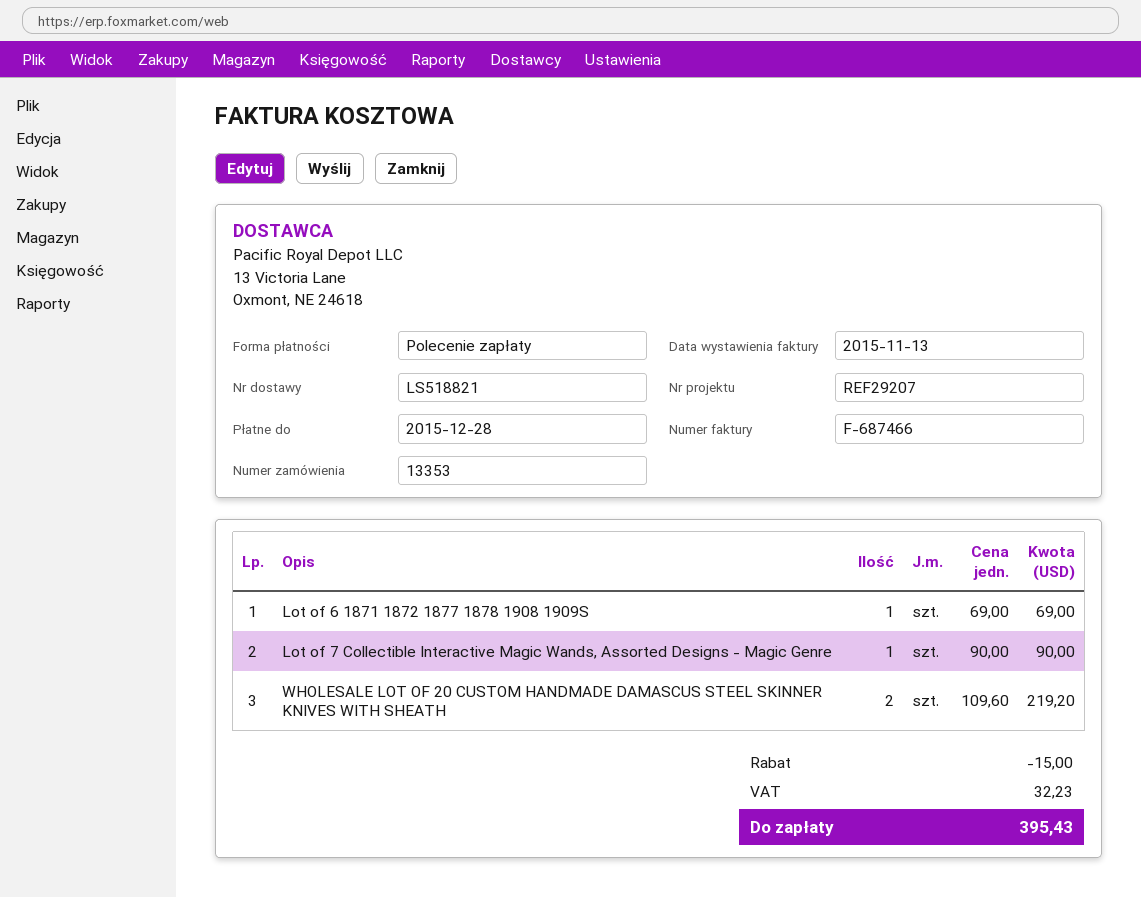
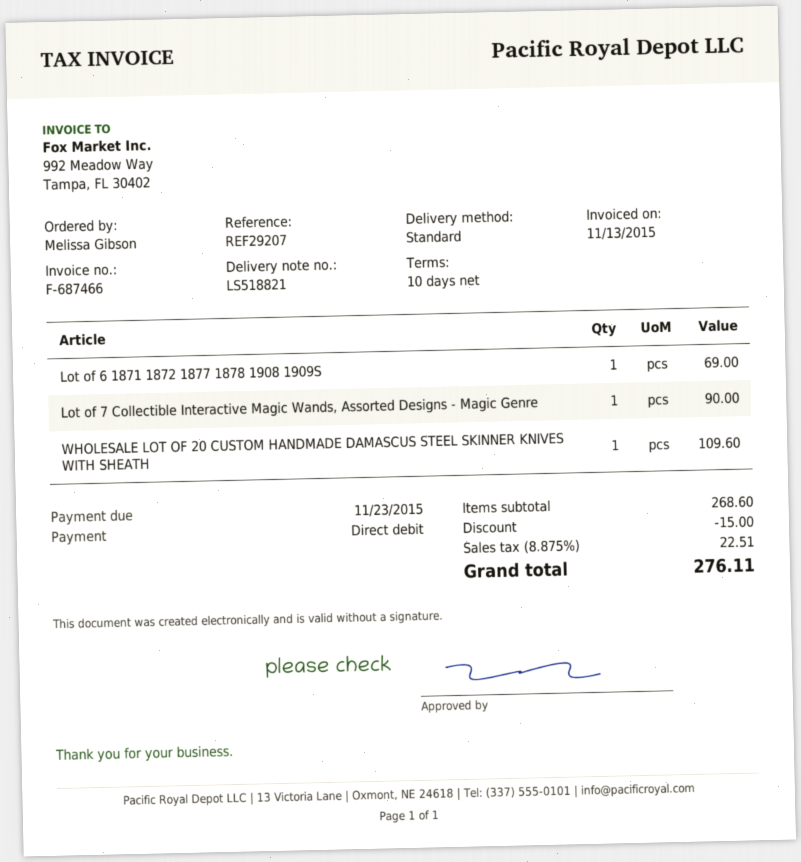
due date: 2015-12-28 -> 2015-11-23
WHOLESALE LOT OF 20 CUSTOM HANDMADE DAMASCUS STEEL SKINNER KNIVES WITH SHEATH: 2 for 219.20 -> 1 for 109.60
tax: 32.23 -> 22.51
total: 395.43 -> 276.11

